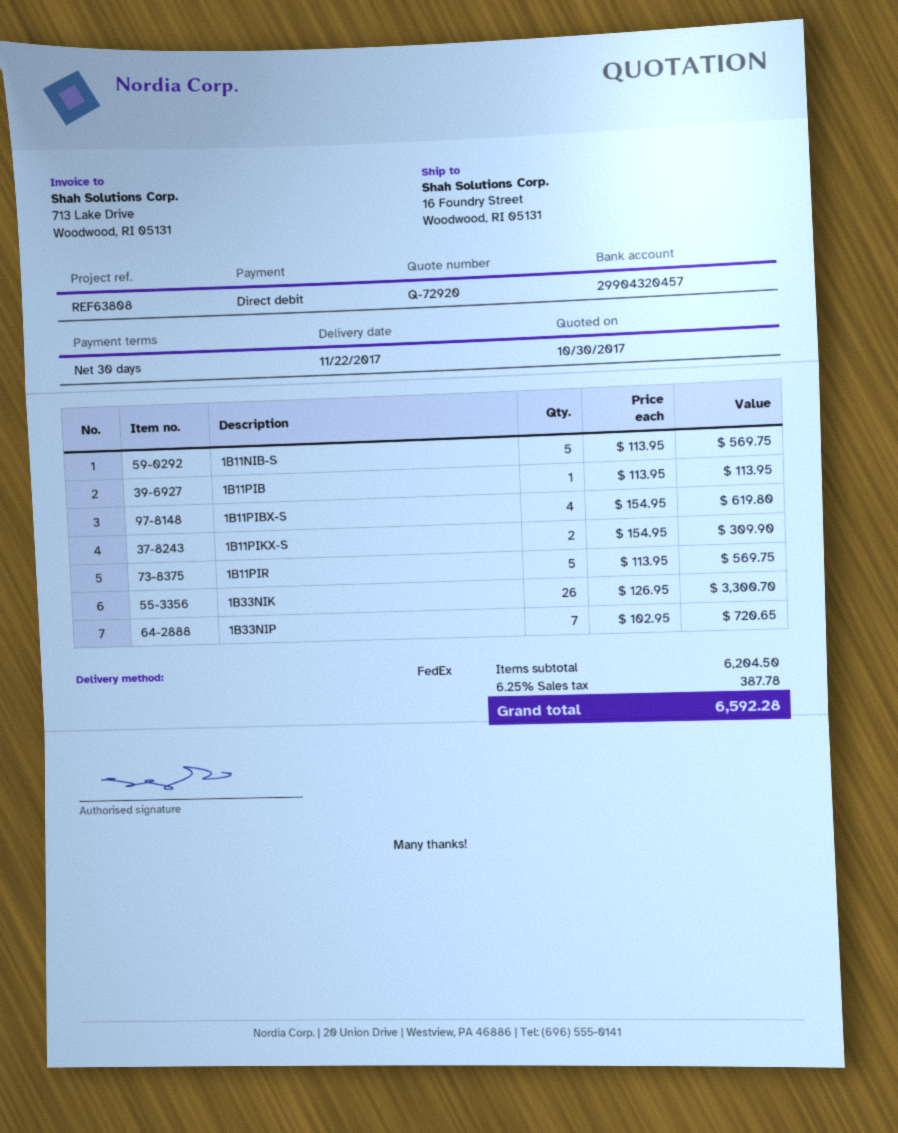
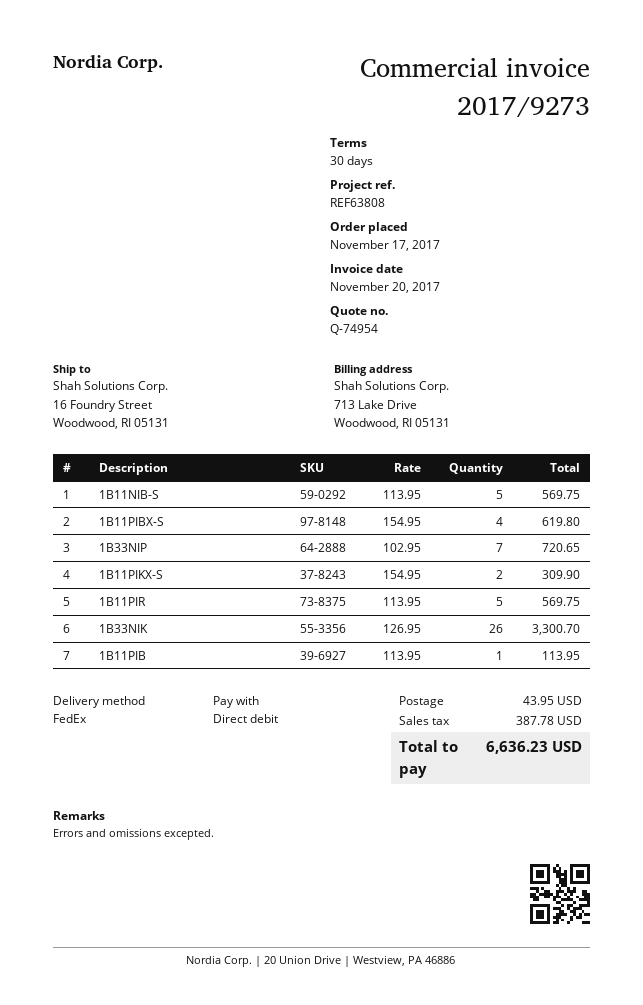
quote number: Q-72920 -> Q-74954
shipping: none -> 43.95
total: 6592.28 -> 6636.23

